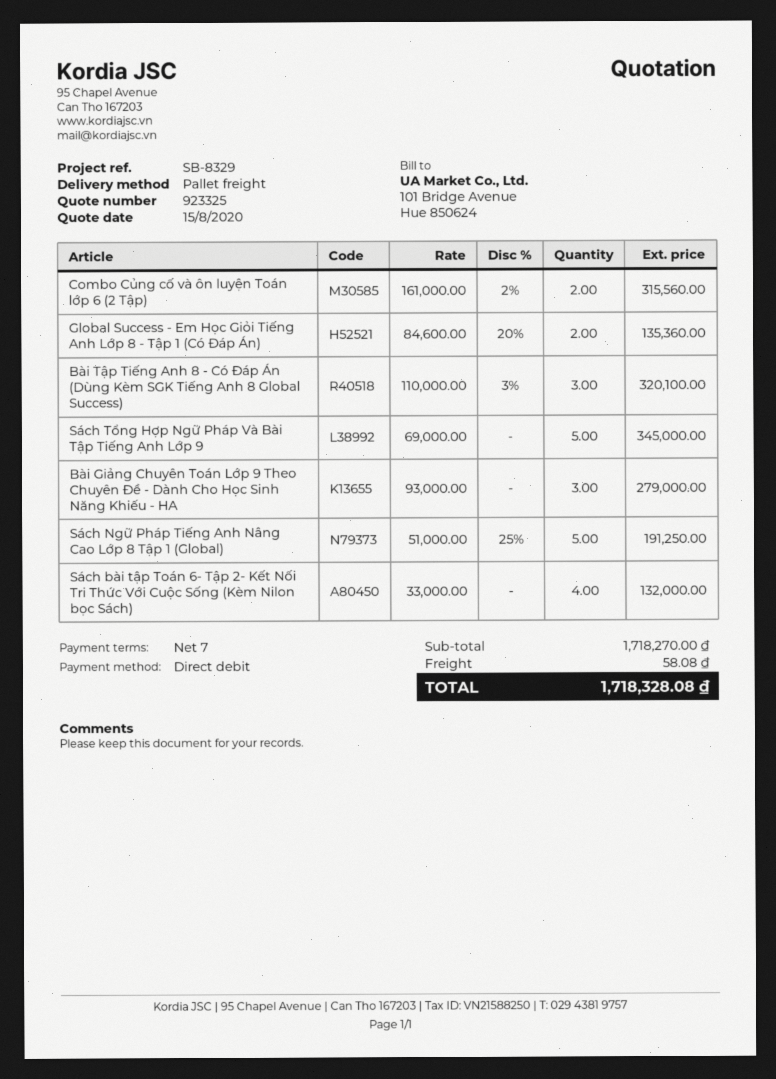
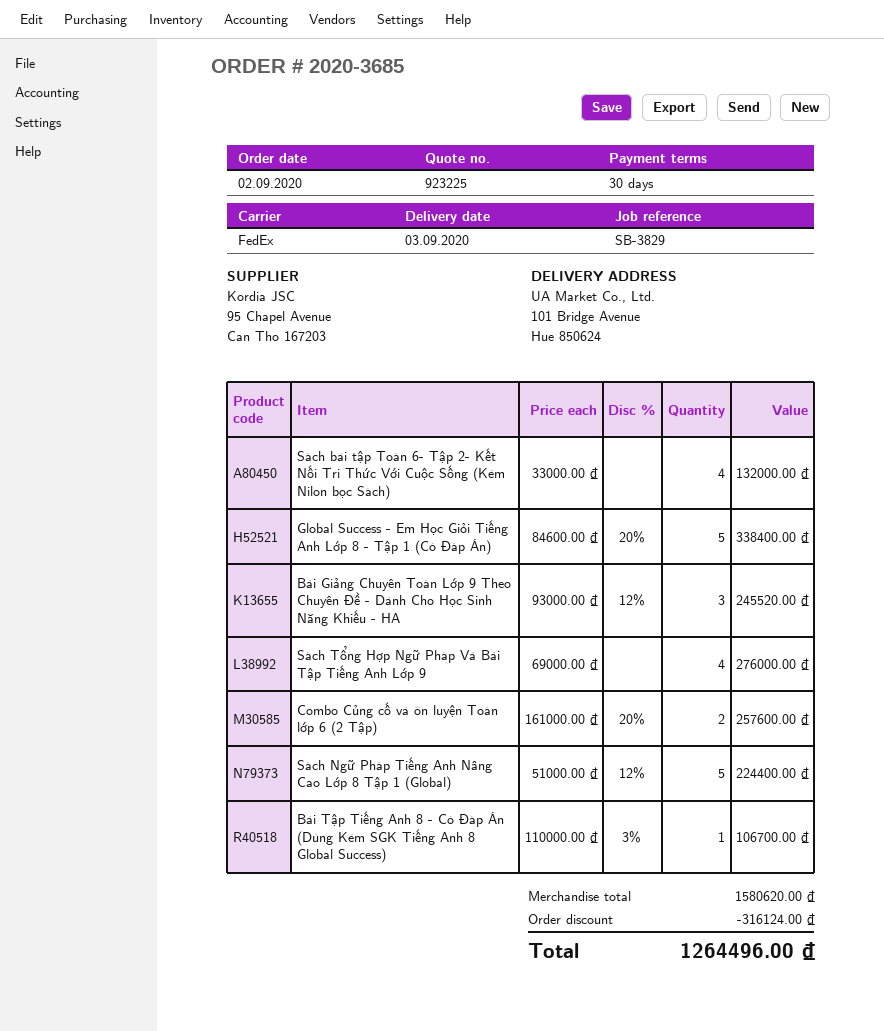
quote number: 923325 -> 923225
payment terms: 7 days -> 30 days
reference: SB-8329 -> SB-3829
shipping method: pallet freight -> FedEx
Combo Củng cố và ôn luyện Toán lớp 6 (2 Tập): 2 x 161000.00 - 2% = 315560.00 -> 2 x 161000.00 - 20% = 257600.00
Global Success - Em Học Giỏi Tiếng Anh Lớp 8 - Tập 1 (Có Đáp Án): 2 x 84600.00 - 20% = 135360.00 -> 5 x 84600.00 - 20% = 338400.00
Bài Tập Tiếng Anh 8 - Có Đáp Án (Dùng Kèm SGK Tiếng Anh 8 Global Success): 3 x 110000.00 - 3% = 320100.00 -> 1 x 110000.00 - 3% = 106700.00
Sách Tổng Hợp Ngữ Pháp Và Bài Tập Tiếng Anh Lớp 9: 5 x 69000.00 = 345000.00 -> 4 x 69000.00 = 276000.00
Bài Giảng Chuyên Toán Lớp 9 Theo Chuyên Đề - Dành Cho Học Sinh Năng Khiếu - HA: 3 x 93000.00 = 279000.00 -> 3 x 93000.00 - 12% = 245520.00
Sách Ngữ Pháp Tiếng Anh Nâng Cao Lớp 8 Tập 1 (Global): 5 x 51000.00 - 25% = 191250.00 -> 5 x 51000.00 - 12% = 224400.00
subtotal: 1718270.00 -> 1580620.00
discount: none -> 316124.00
shipping: 58.08 -> none
total: 1718328.08 -> 1264496.00

